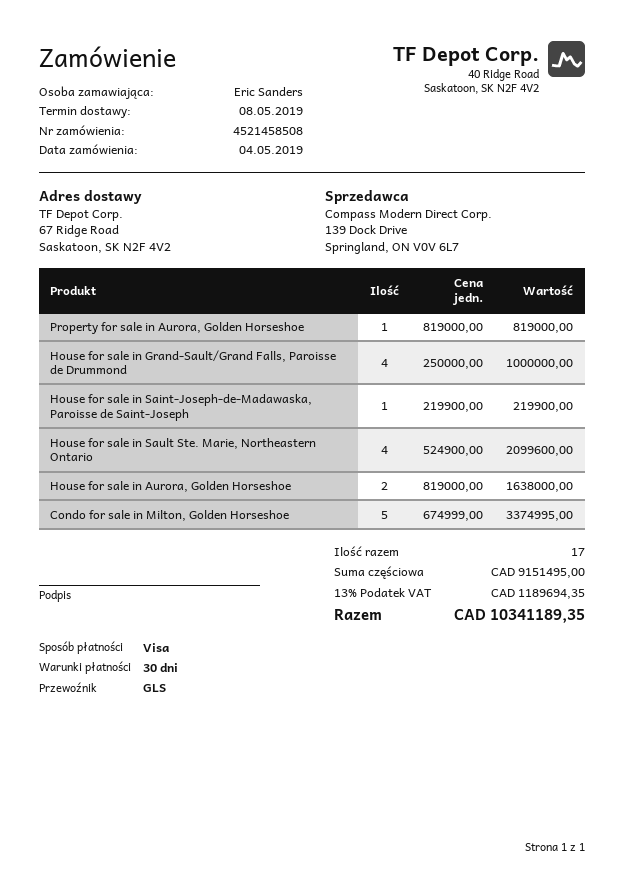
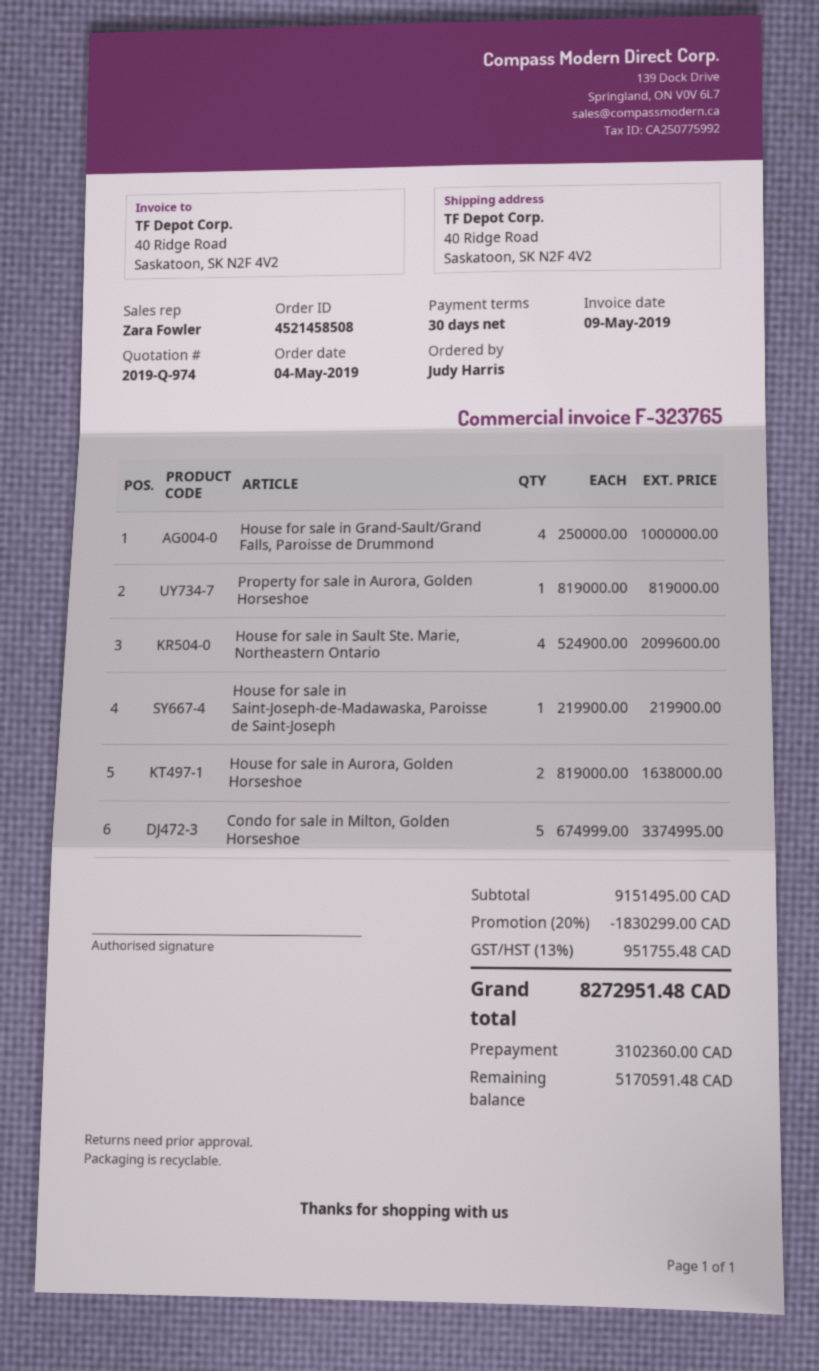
ordered by: Eric Sanders -> Judy Harris
ship to: 67 Ridge Road, Saskatoon, SK N2F 4V2 -> 40 Ridge Road, Saskatoon, SK N2F 4V2
discount: none -> 20% = 1830299.00
tax: 13% = 1189694.35 -> 13% = 951755.48
total: 10341189.35 -> 8272951.48

